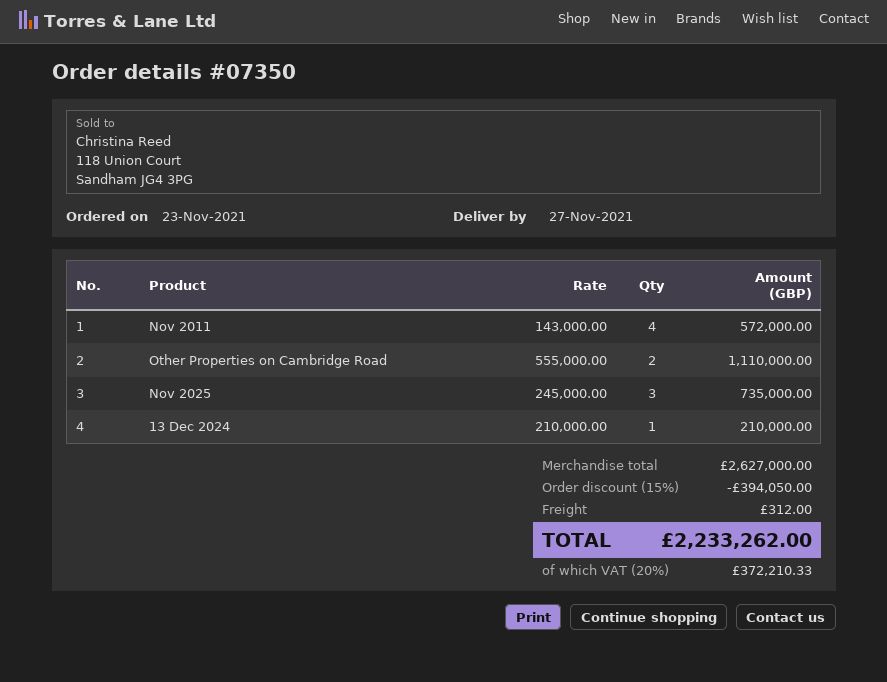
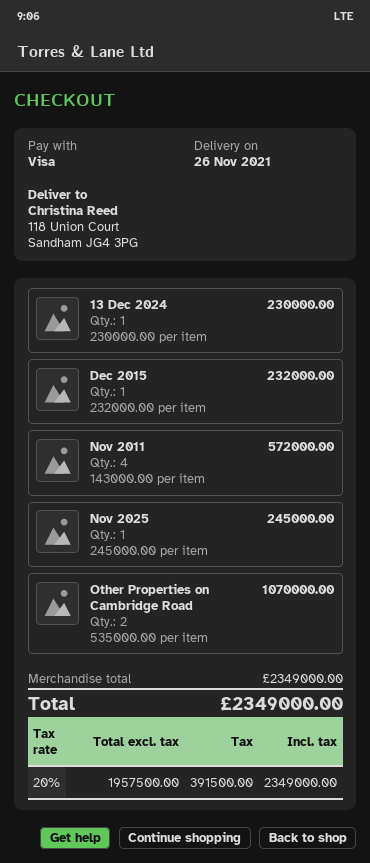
delivery date: 2021-11-27 -> 2021-11-26
Other Properties on Cambridge Road: 2 x 555000.00 = 1110000.00 -> 2 x 535000.00 = 1070000.00
Nov 2025: 3 x 245000.00 = 735000.00 -> 1 x 245000.00 = 245000.00
13 Dec 2024: 1 x 210000.00 = 210000.00 -> 1 x 230000.00 = 230000.00
Dec 2015: none -> 1 x 232000.00 = 232000.00
subtotal: 2627000.00 -> 2349000.00
discount: 15% = 394050.00 -> none
shipping: 312.00 -> none
tax: 20% = 372210.33 -> 20% = 391500.00
total: 2233262.00 -> 2349000.00

